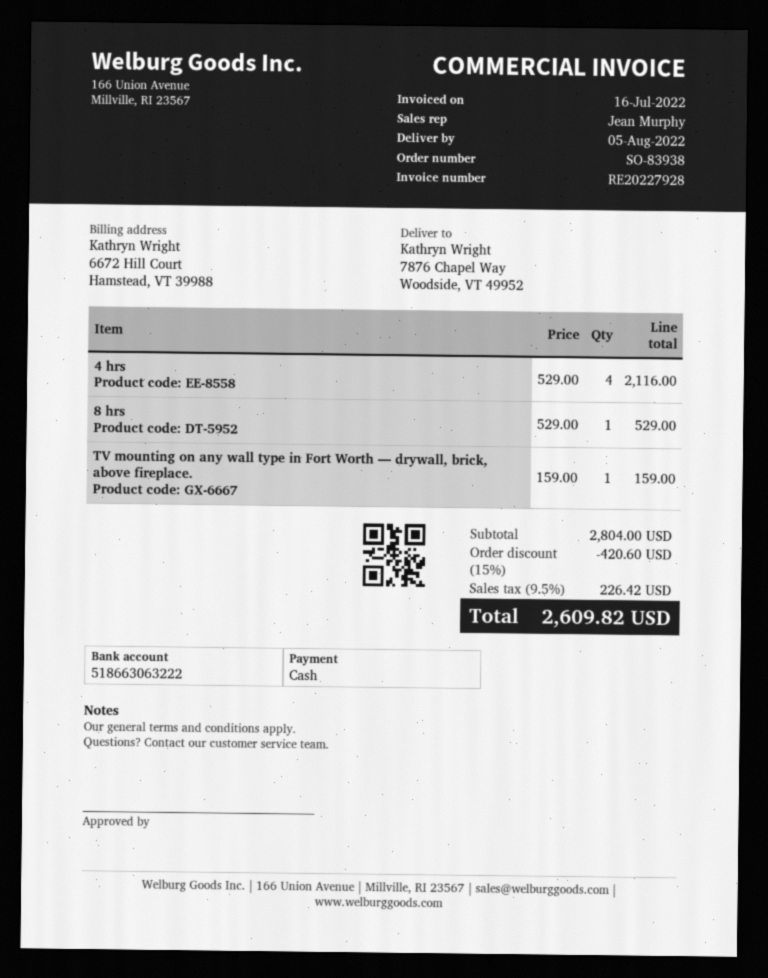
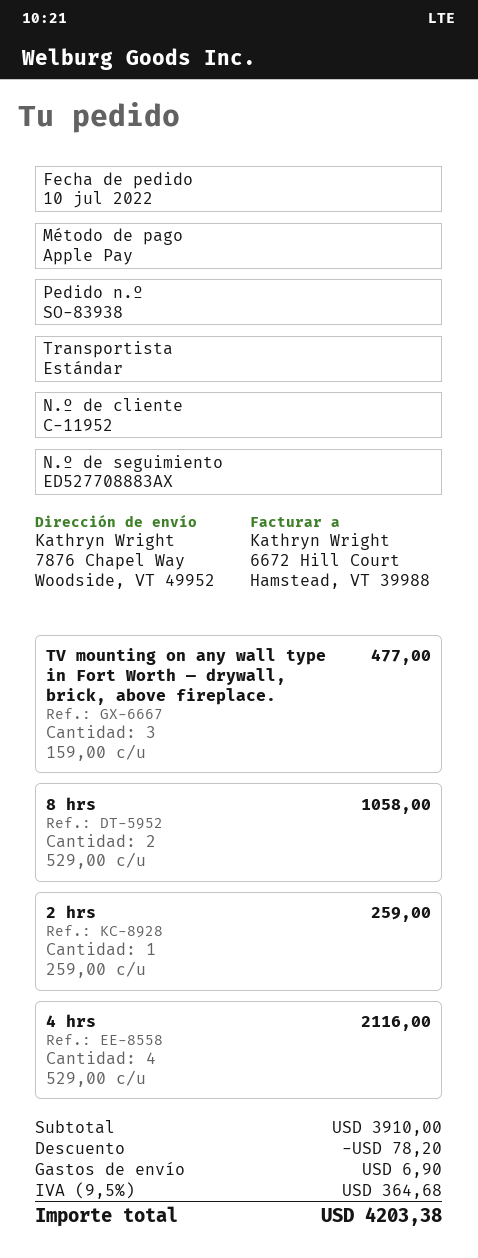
payment method: cash -> Apple Pay
8 hrs: 1 x 529.00 = 529.00 -> 2 x 529.00 = 1058.00
TV mounting on any wall type in Fort Worth — drywall, brick, above fireplace.: 1 x 159.00 = 159.00 -> 3 x 159.00 = 477.00
2 hrs: none -> 1 x 259.00 = 259.00
subtotal: 2804.00 -> 3910.00
discount: 420.60 -> 78.20
shipping: none -> 6.90
tax: 9.5% = 226.42 -> 9.5% = 364.68
total: 2609.82 -> 4203.38

